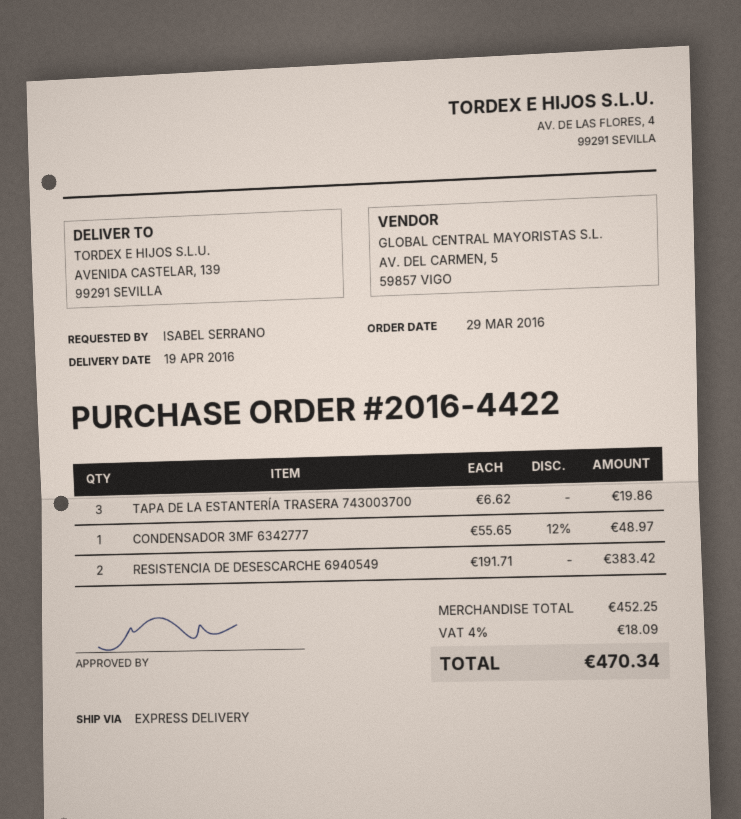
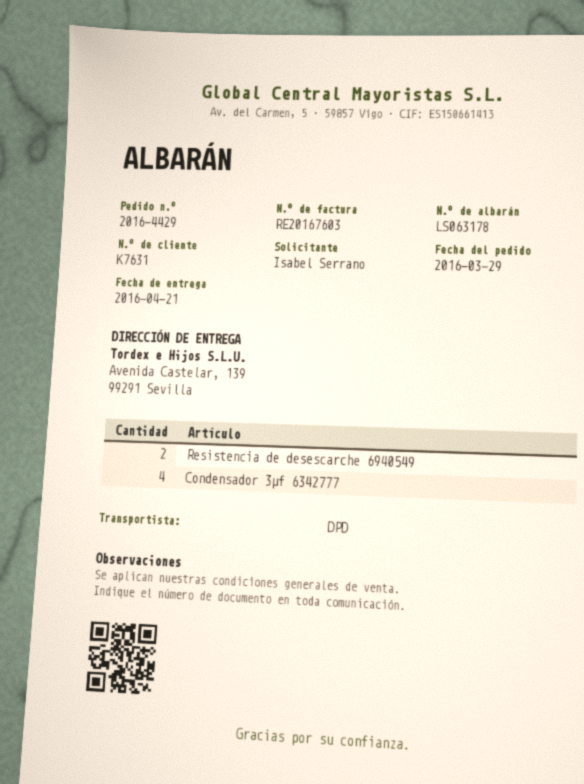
order number: 2016-4422 -> 2016-4429
delivery date: 2016-04-19 -> 2016-04-21
shipping method: express -> DPD
TAPA DE LA ESTANTERÍA TRASERA 743003700: 3 -> none
CONDENSADOR 3ΜF 6342777: 1 -> 4

